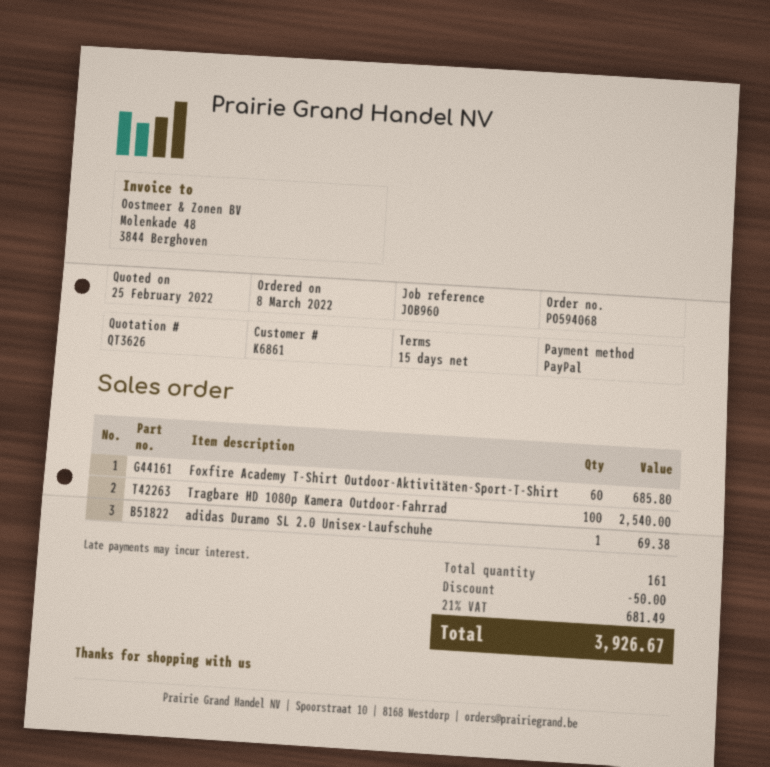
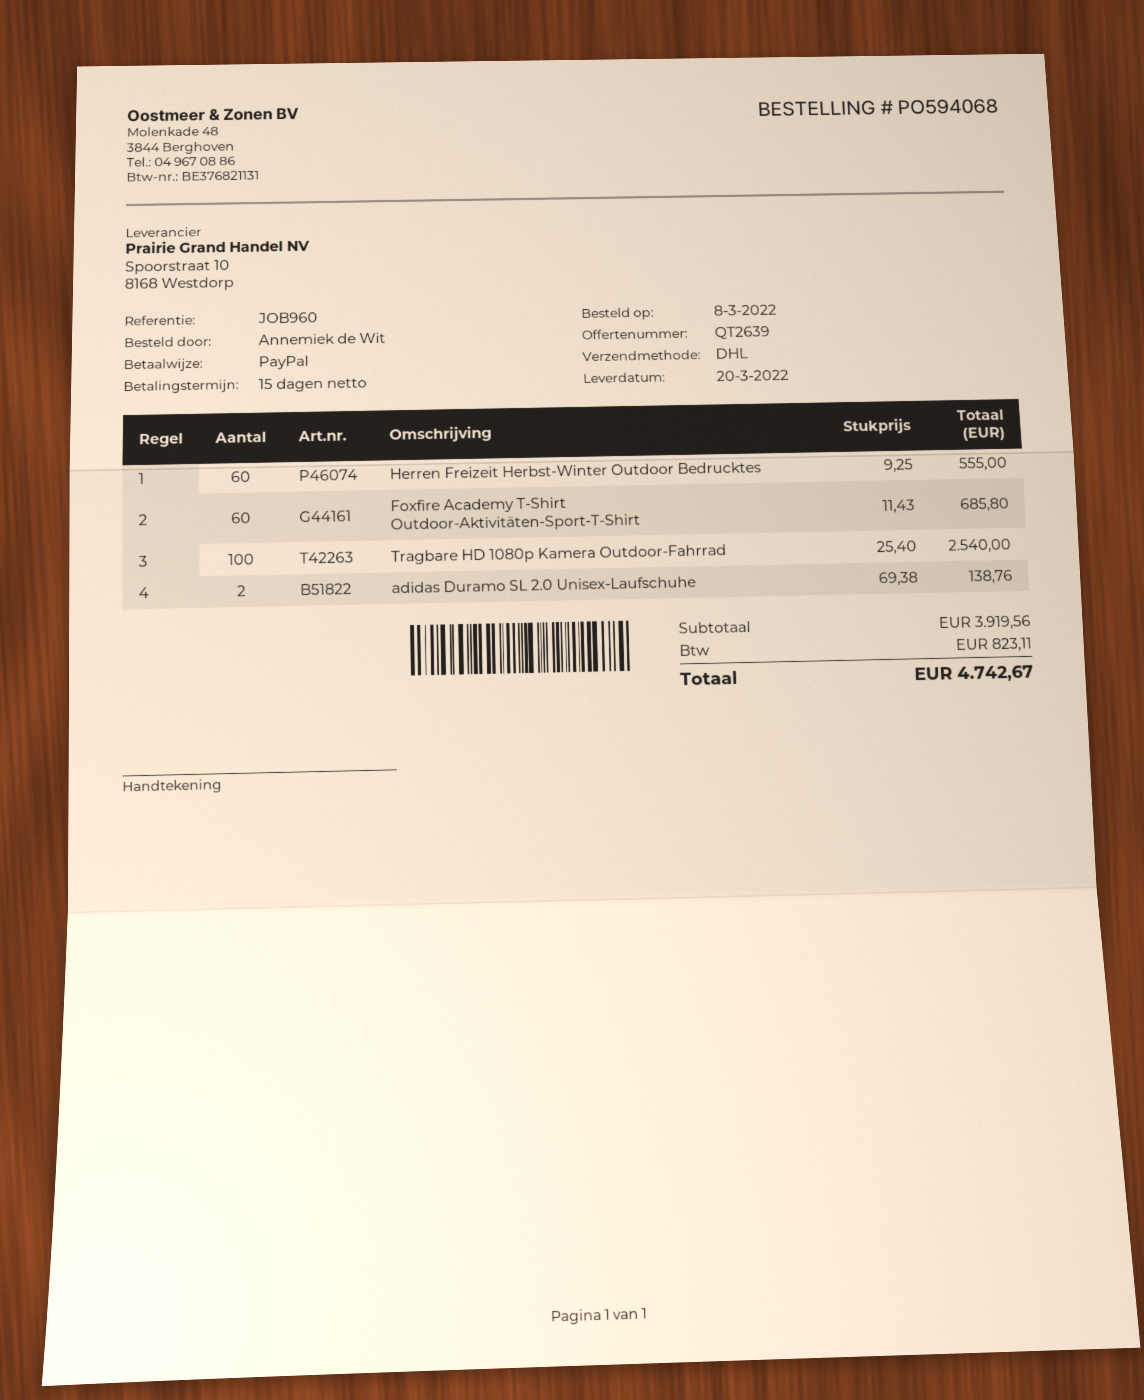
quote number: QT3626 -> QT2639
adidas Duramo SL 2.0 Unisex-Laufschuhe: 1 for 69.38 -> 2 for 138.76
Herren Freizeit Herbst-Winter Outdoor Bedrucktes: none -> 60 for 555.00
discount: 50.00 -> none
tax: 681.49 -> 823.11
total: 3926.67 -> 4742.67

